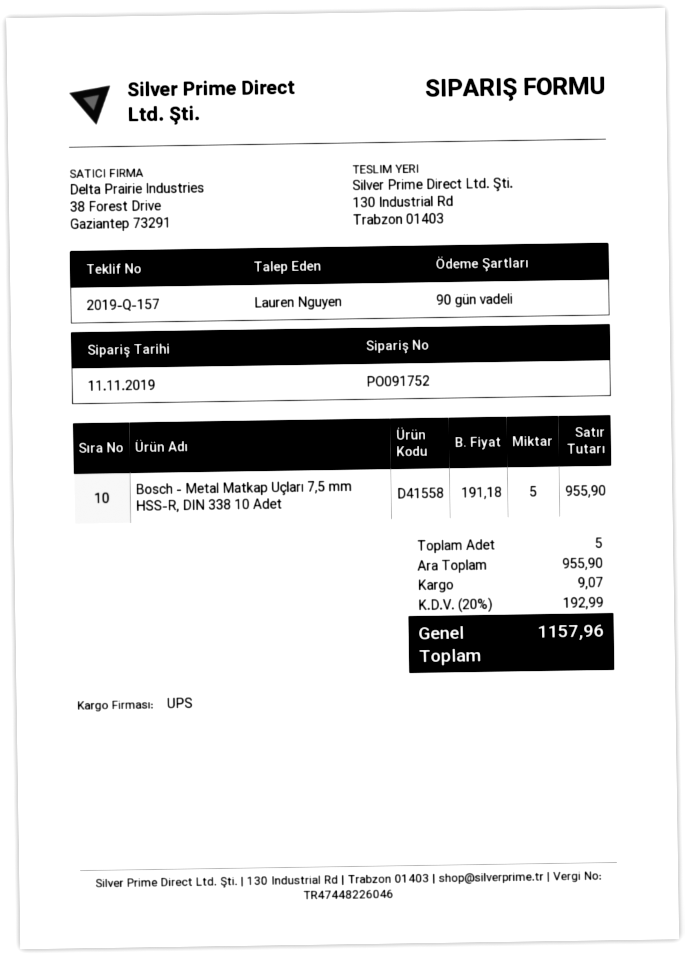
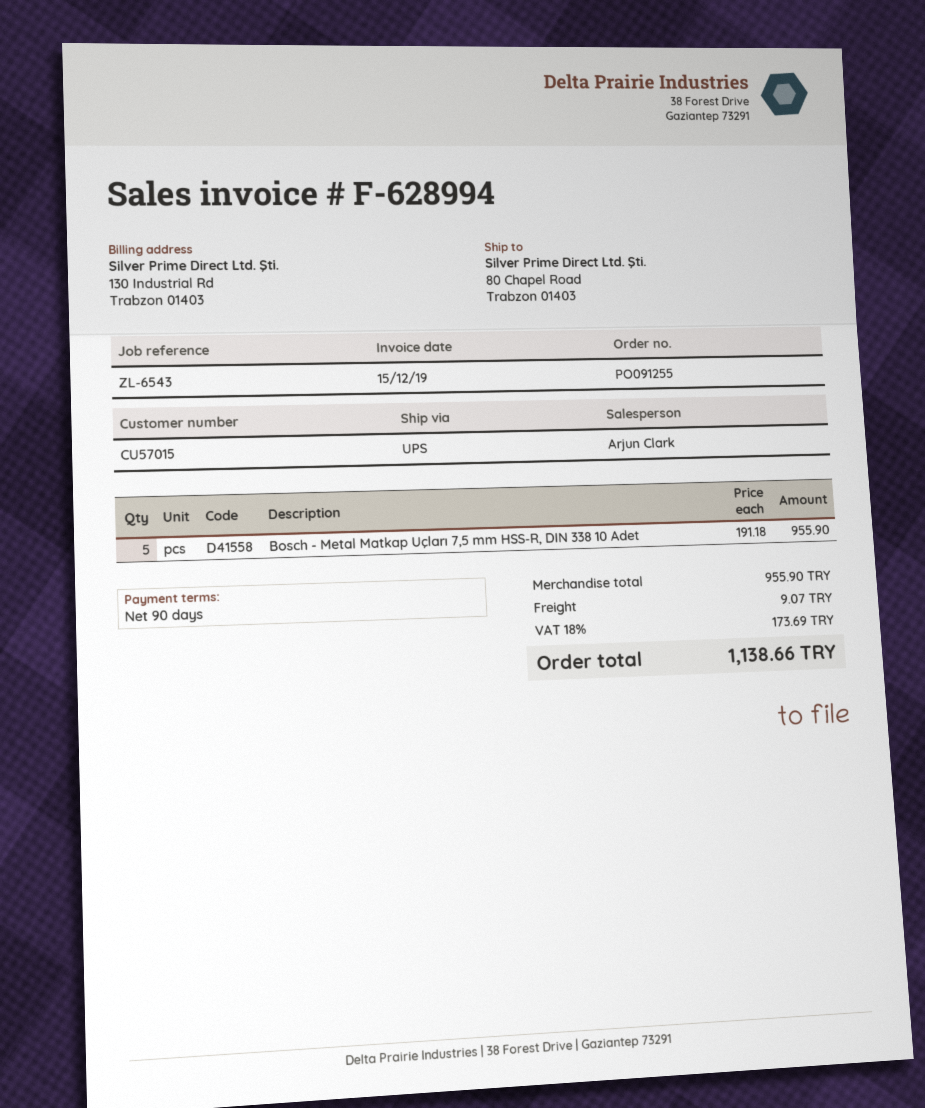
order number: PO091752 -> PO091255
ship to: 130 Industrial Rd, Trabzon 01403 -> 80 Chapel Road, Trabzon 01403
tax: 20% = 192.99 -> 18% = 173.69
total: 1157.96 -> 1138.66

